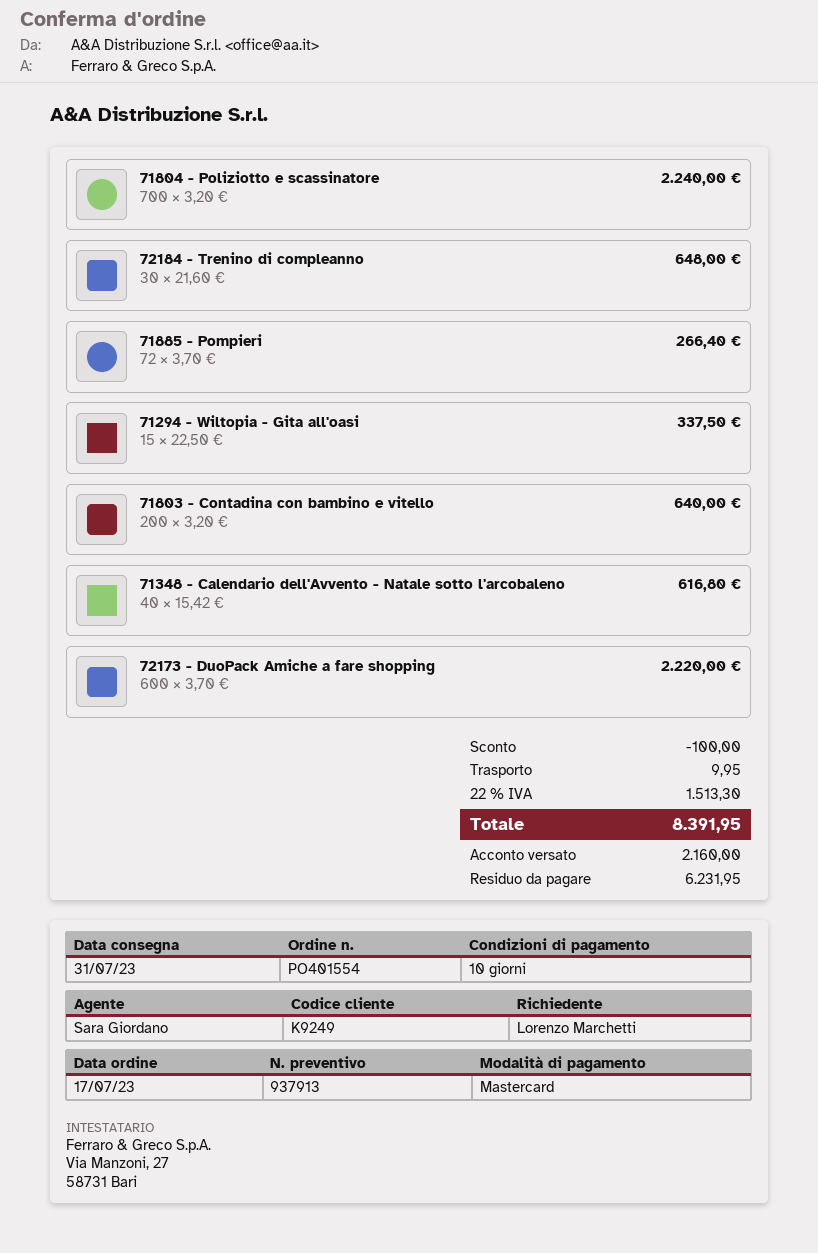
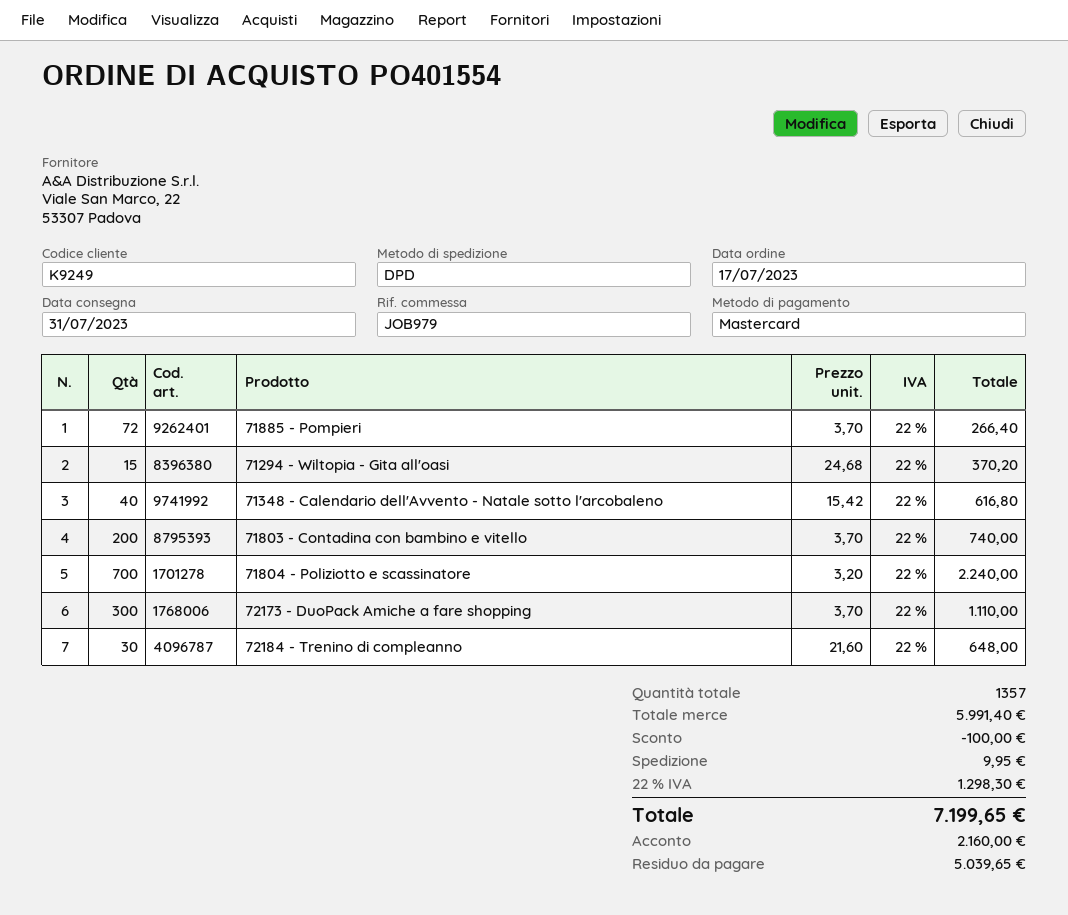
71294 - Wiltopia - Gita all'oasi: 15 x 22.50 = 337.50 -> 15 x 24.68 = 370.20
71803 - Contadina con bambino e vitello: 200 x 3.20 = 640.00 -> 200 x 3.70 = 740.00
72173 - DuoPack Amiche a fare shopping: 600 x 3.70 = 2220.00 -> 300 x 3.70 = 1110.00
tax: 22% = 1513.30 -> 22% = 1298.30
total: 8391.95 -> 7199.65
balance: 6231.95 -> 5039.65

